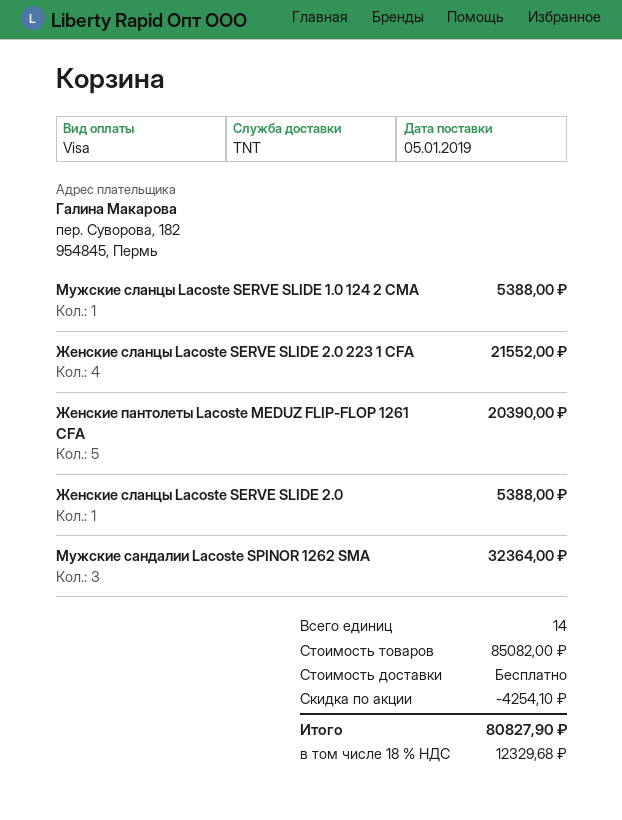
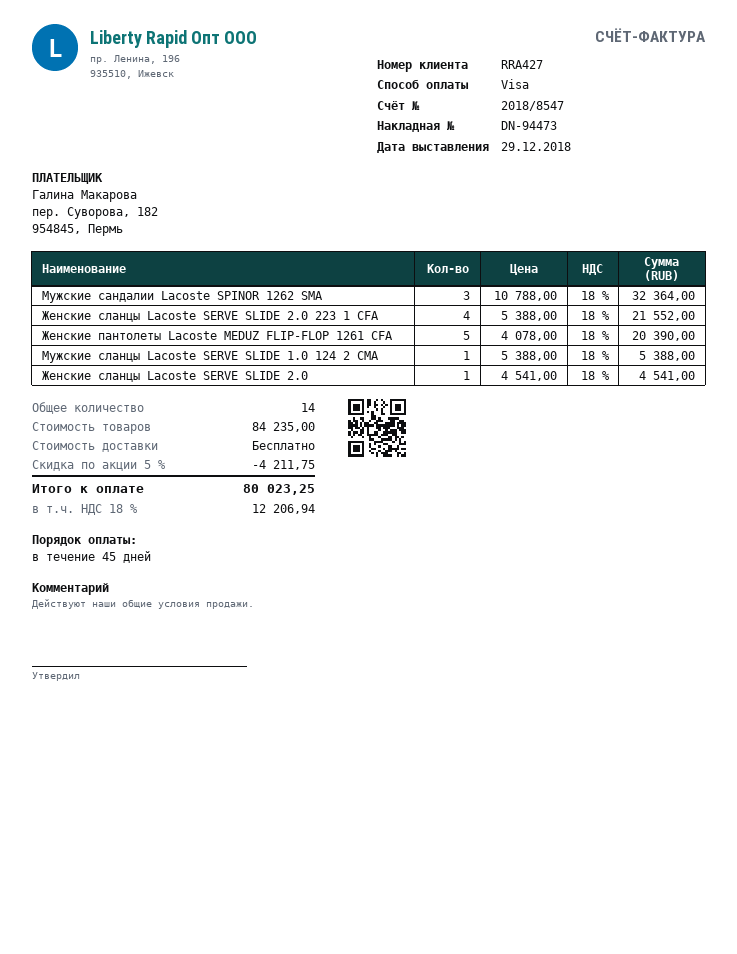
Женские сланцы Lacoste SERVE SLIDE 2.0: 1 for 5388.00 -> 1 for 4541.00
subtotal: 85082.00 -> 84235.00
discount: 4254.10 -> 4211.75
tax: 18% = 12329.68 -> 18% = 12206.94
total: 80827.90 -> 80023.25

